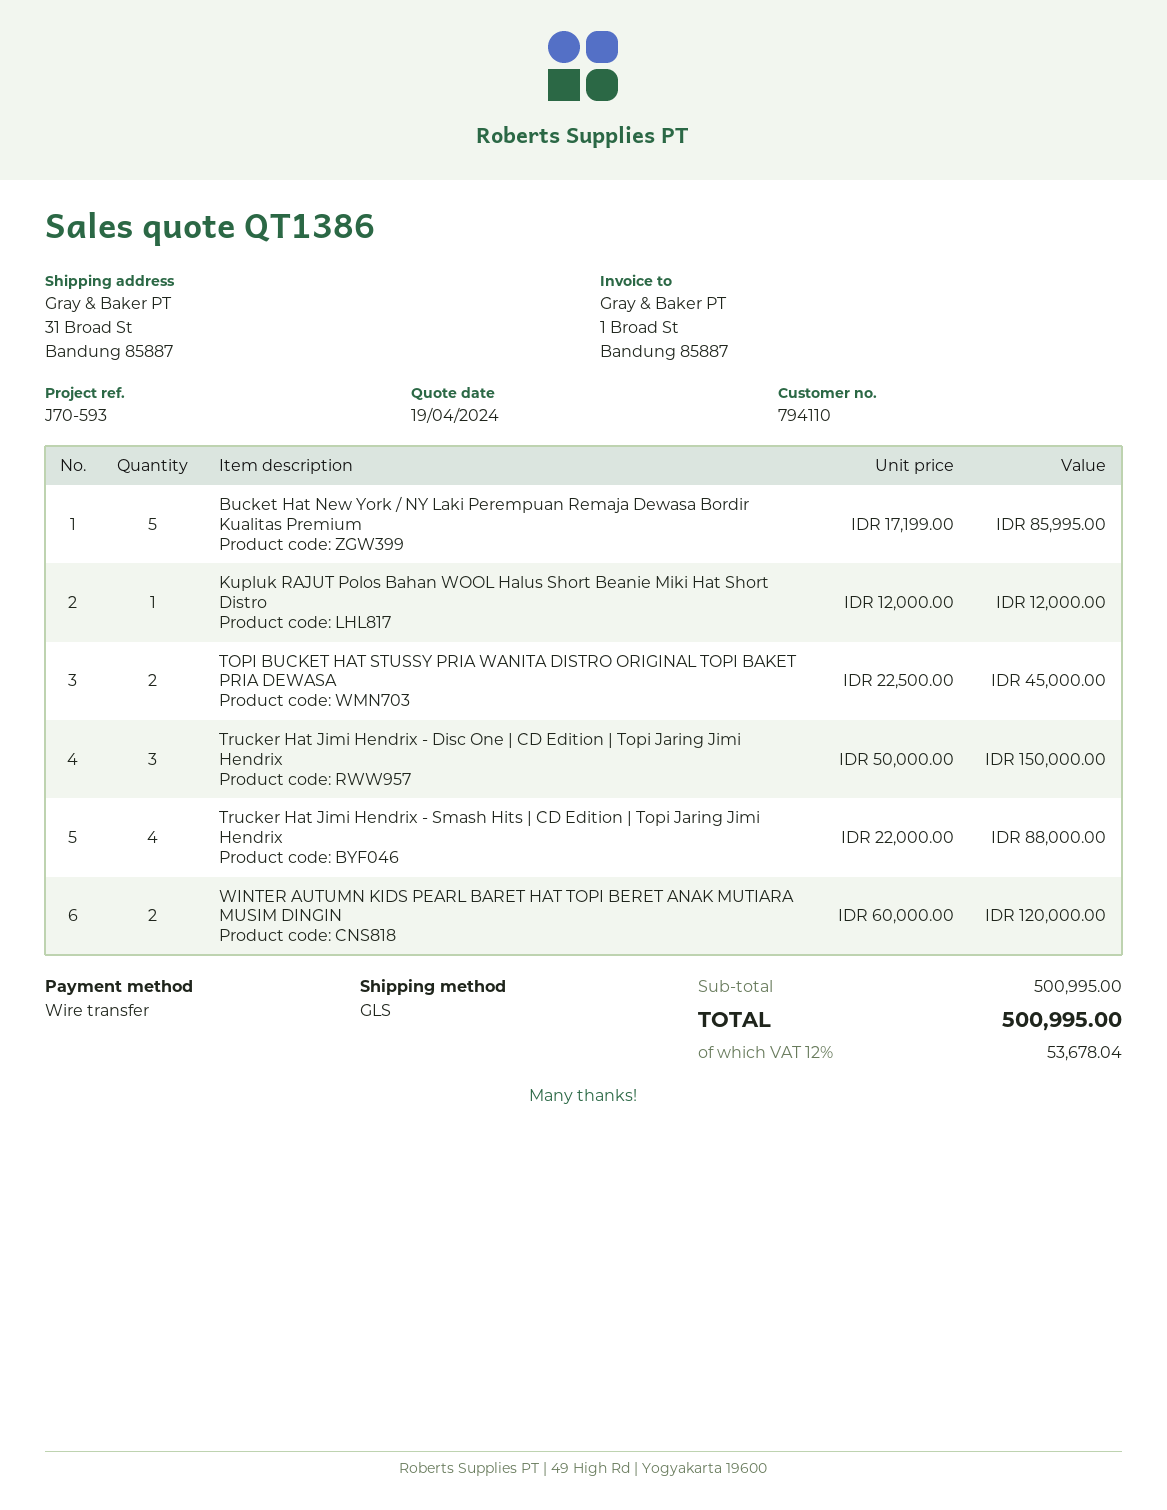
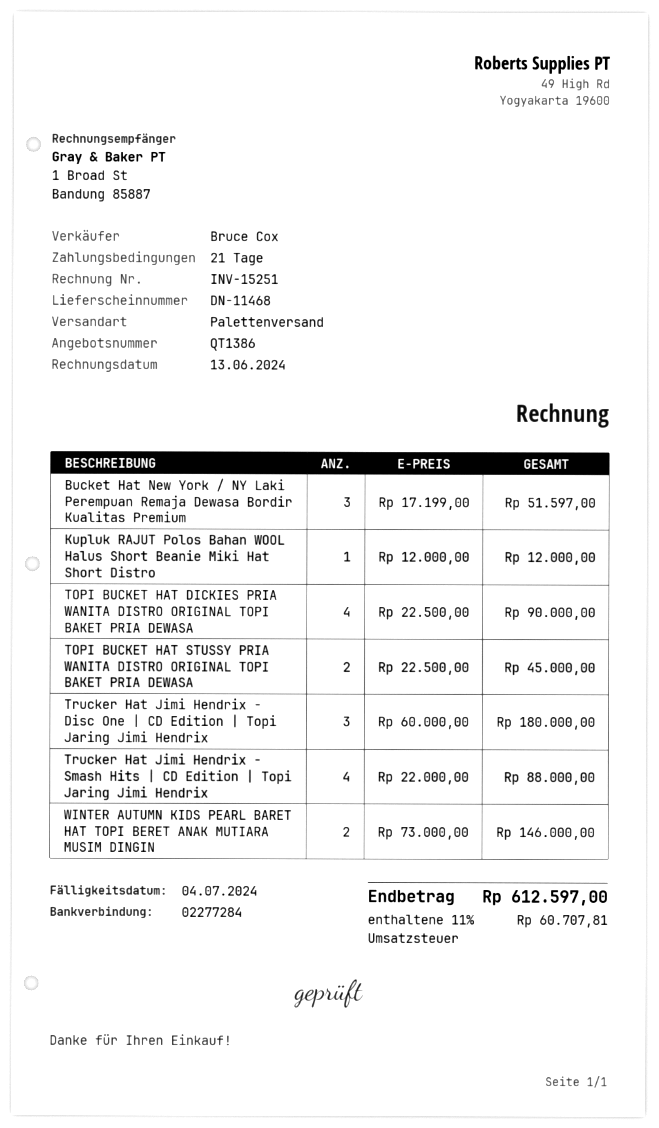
shipping method: GLS -> pallet freight
Bucket Hat New York / NY Laki Perempuan Remaja Dewasa Bordir Kualitas Premium: 5 x 17199.00 = 85995.00 -> 3 x 17199.00 = 51597.00
Trucker Hat Jimi Hendrix - Disc One | CD Edition | Topi Jaring Jimi Hendrix: 3 x 50000.00 = 150000.00 -> 3 x 60000.00 = 180000.00
WINTER AUTUMN KIDS PEARL BARET HAT TOPI BERET ANAK MUTIARA MUSIM DINGIN: 2 x 60000.00 = 120000.00 -> 2 x 73000.00 = 146000.00
TOPI BUCKET HAT DICKIES PRIA WANITA DISTRO ORIGINAL TOPI BAKET PRIA DEWASA: none -> 4 x 22500.00 = 90000.00
tax: 12% = 53678.04 -> 11% = 60707.81
total: 500995.00 -> 612597.00

